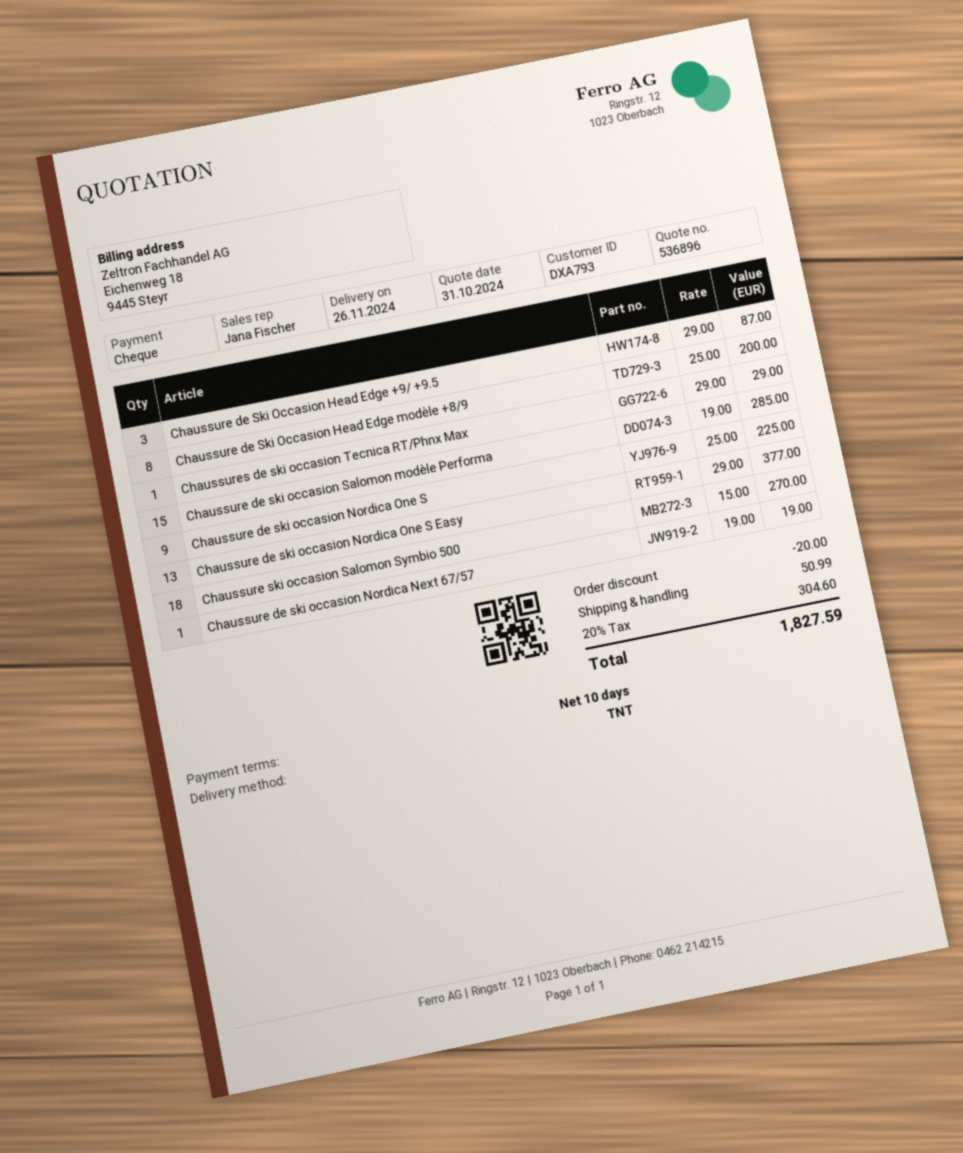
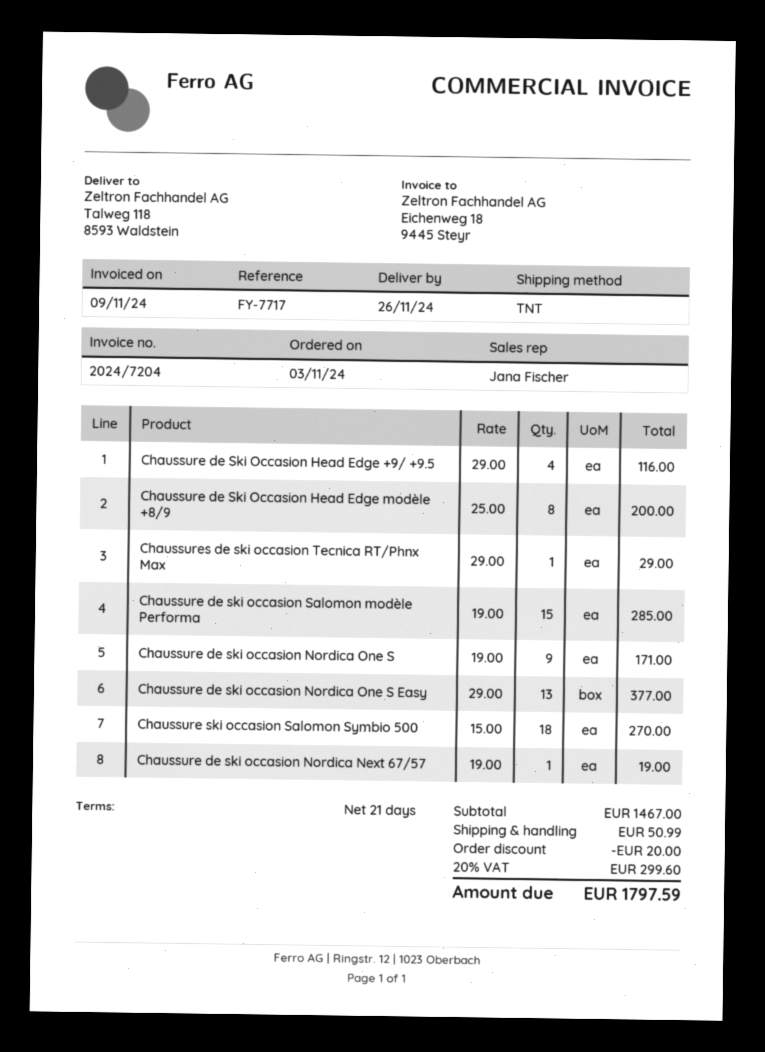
payment terms: 10 days -> 21 days
Chaussure de Ski Occasion Head Edge +9/ +9.5: 3 x 29.00 = 87.00 -> 4 x 29.00 = 116.00
Chaussure de ski occasion Nordica One S: 9 x 25.00 = 225.00 -> 9 x 19.00 = 171.00
tax: 20% = 304.60 -> 20% = 299.60
total: 1827.59 -> 1797.59

